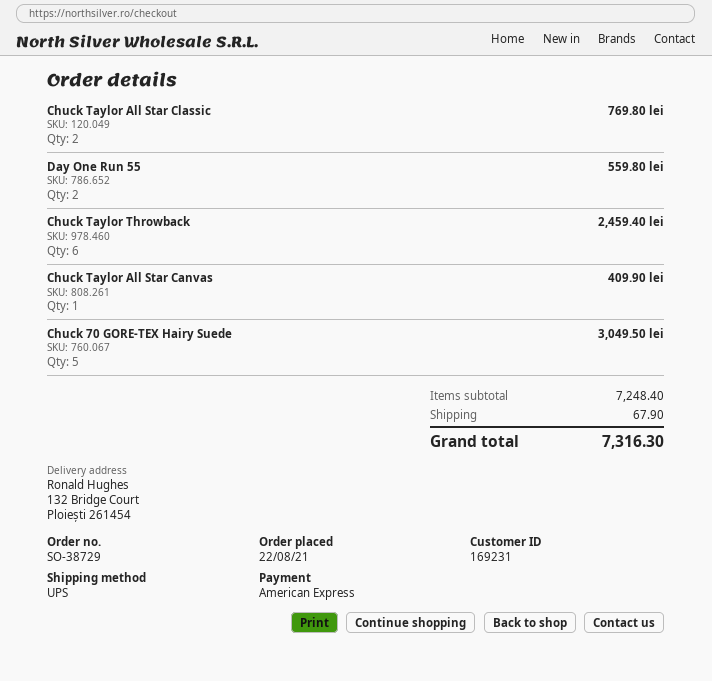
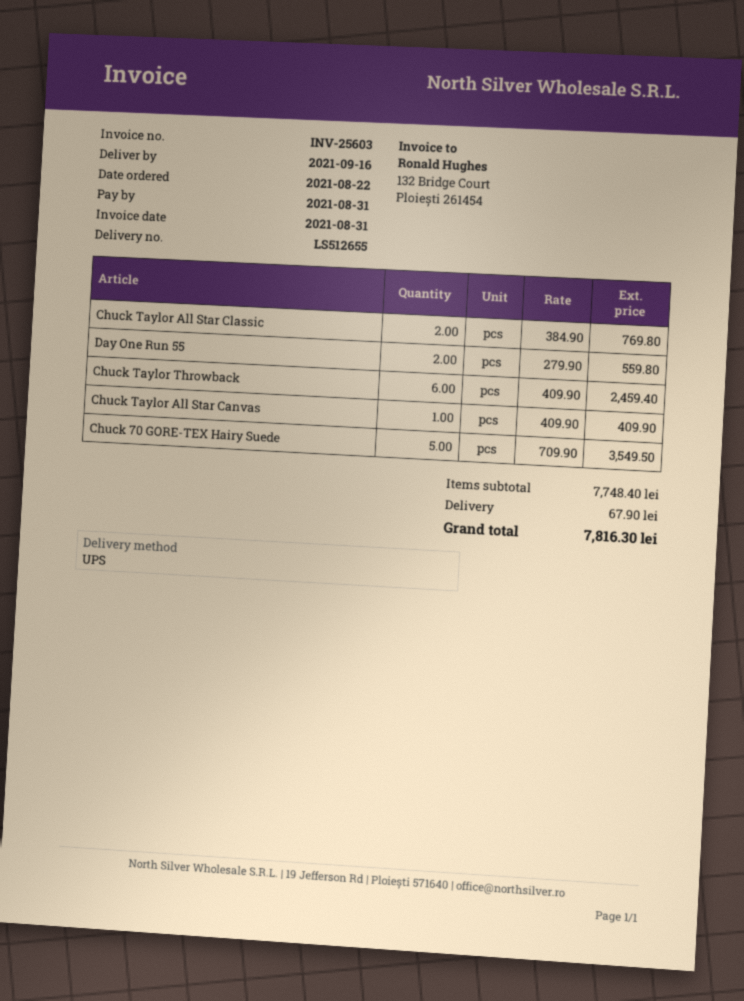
Chuck 70 GORE-TEX Hairy Suede: 5 for 3049.50 -> 5 for 3549.50
subtotal: 7248.40 -> 7748.40
total: 7316.30 -> 7816.30

